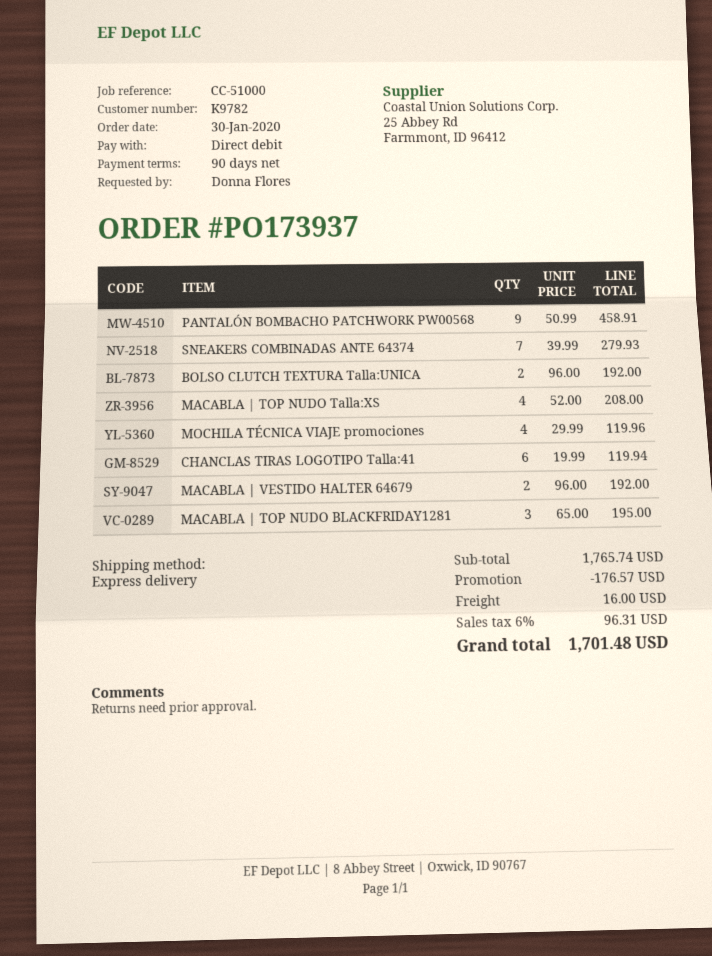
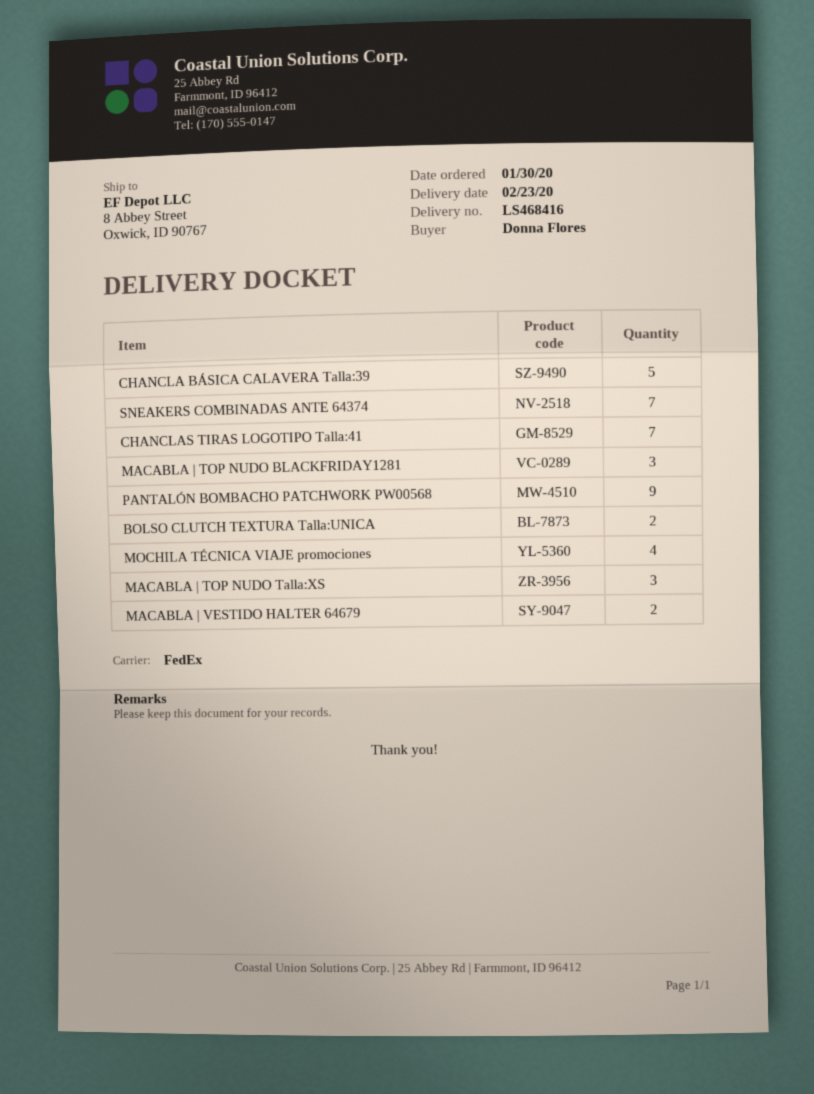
shipping method: express -> FedEx
MACABLA | TOP NUDO Talla:XS: 4 -> 3
CHANCLAS TIRAS LOGOTIPO Talla:41: 6 -> 7
CHANCLA BÁSICA CALAVERA Talla:39: none -> 5

